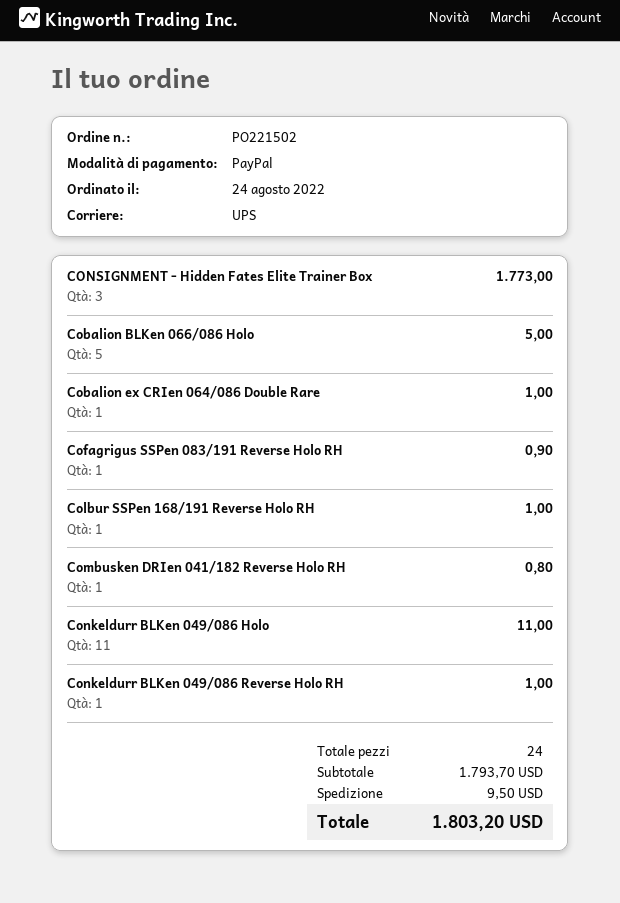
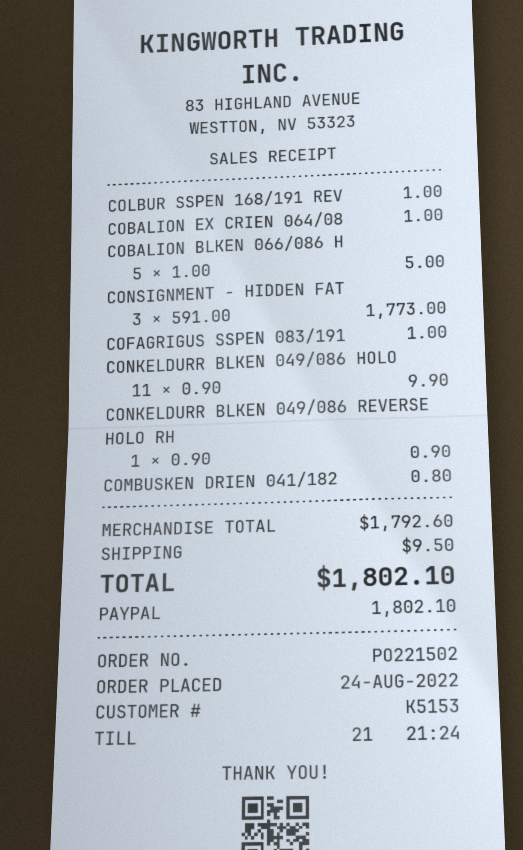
Cofagrigus SSPen 083/191 Reverse Holo RH: 1 for 0.90 -> 1 for 1.00
Conkeldurr BLKen 049/086 Holo: 11 for 11.00 -> 11 for 9.90
Conkeldurr BLKen 049/086 Reverse Holo RH: 1 for 1.00 -> 1 for 0.90
subtotal: 1793.70 -> 1792.60
total: 1803.20 -> 1802.10

